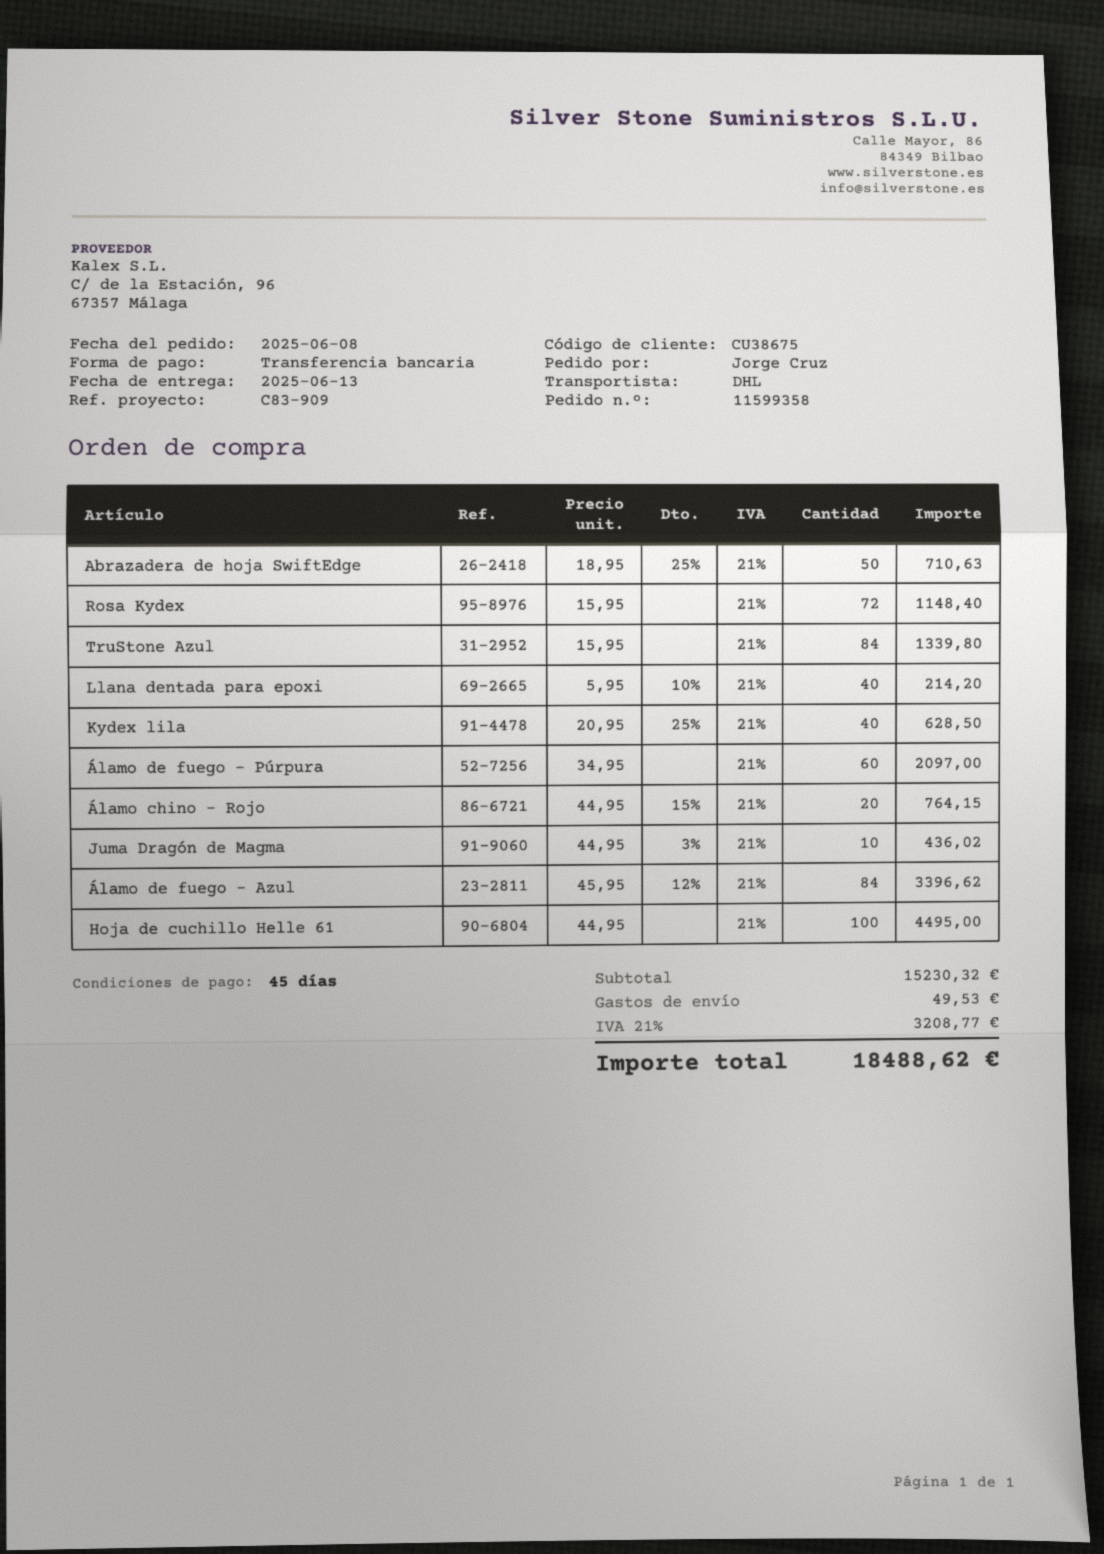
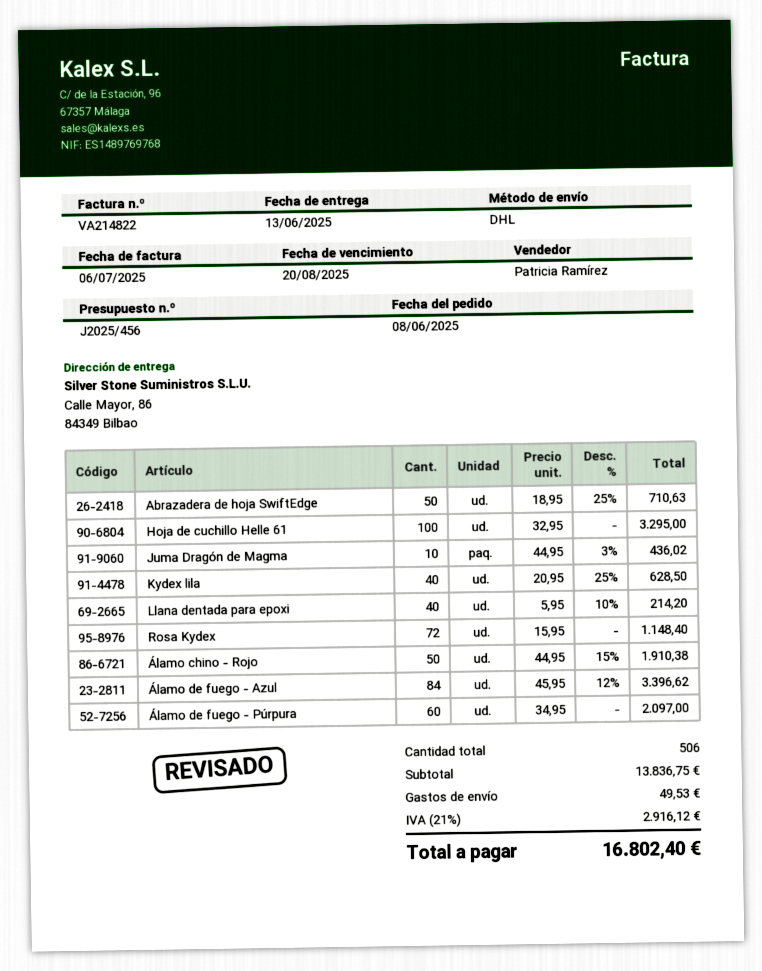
TruStone Azul: 84 x 15.95 = 1339.80 -> none
Álamo chino - Rojo: 20 x 44.95 - 15% = 764.15 -> 50 x 44.95 - 15% = 1910.38
Hoja de cuchillo Helle 61: 100 x 44.95 = 4495.00 -> 100 x 32.95 = 3295.00
subtotal: 15230.32 -> 13836.75
tax: 21% = 3208.77 -> 21% = 2916.12
total: 18488.62 -> 16802.40

